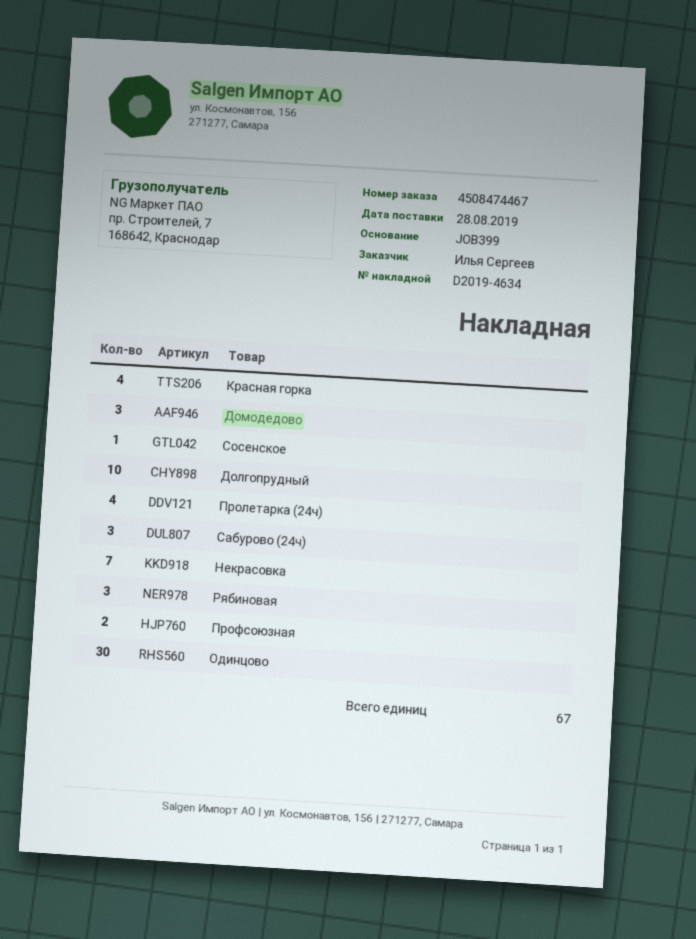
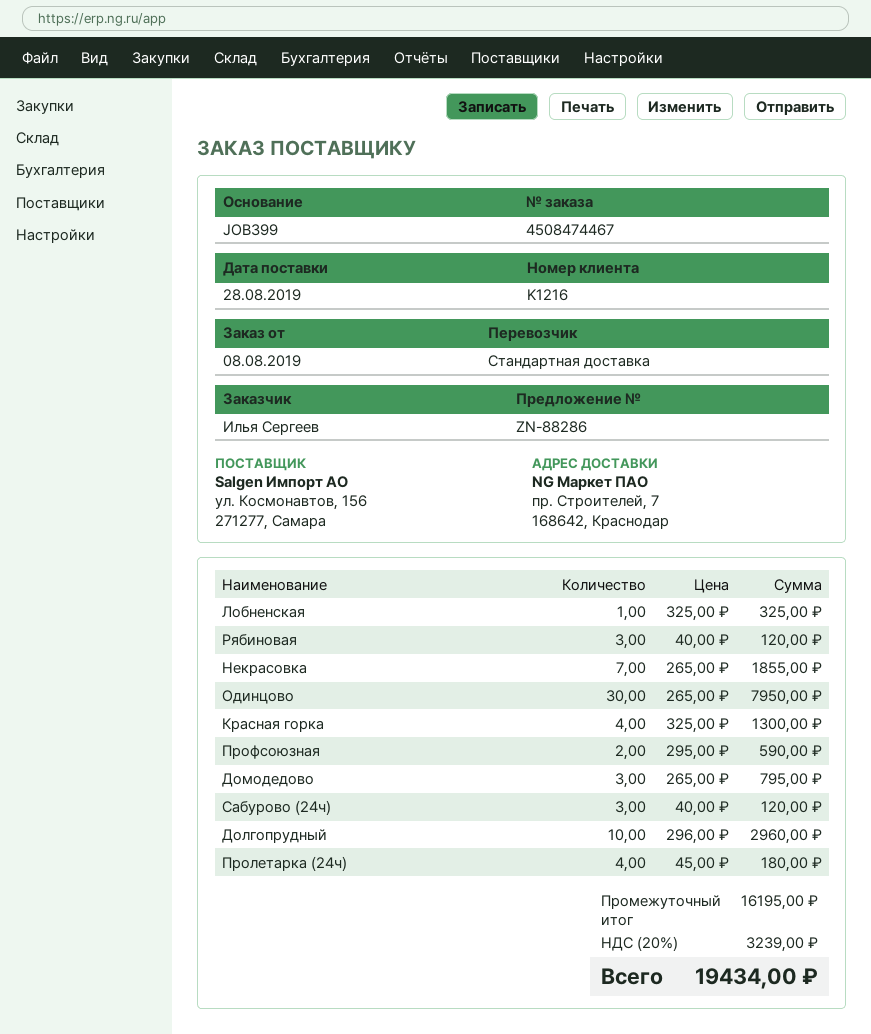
Сосенское: 1 -> none
Лобненская: none -> 1

